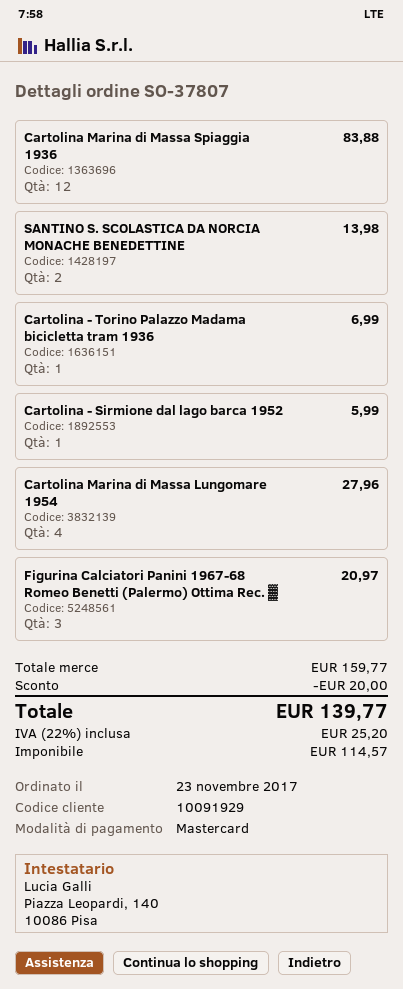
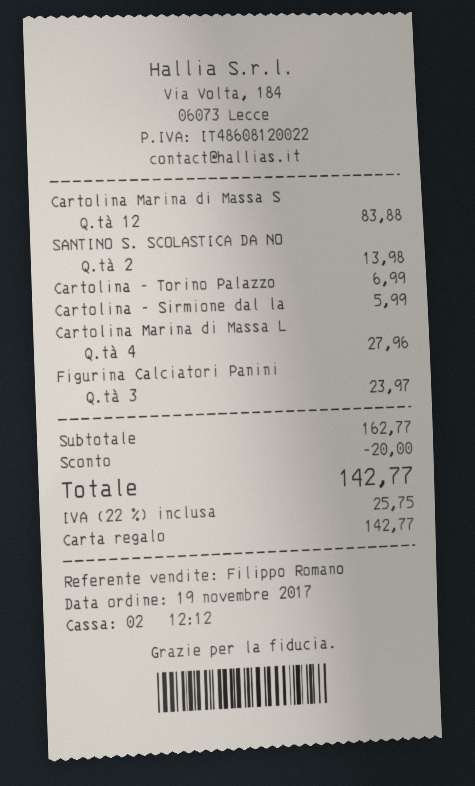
order date: 2017-11-23 -> 2017-11-19
payment method: Mastercard -> gift card
Figurina Calciatori Panini 1967-68 Romeo Benetti (Palermo) Ottima Rec. ▓: 3 for 20.97 -> 3 for 23.97
subtotal: 159.77 -> 162.77
tax: 22% = 25.20 -> 22% = 25.75
total: 139.77 -> 142.77

